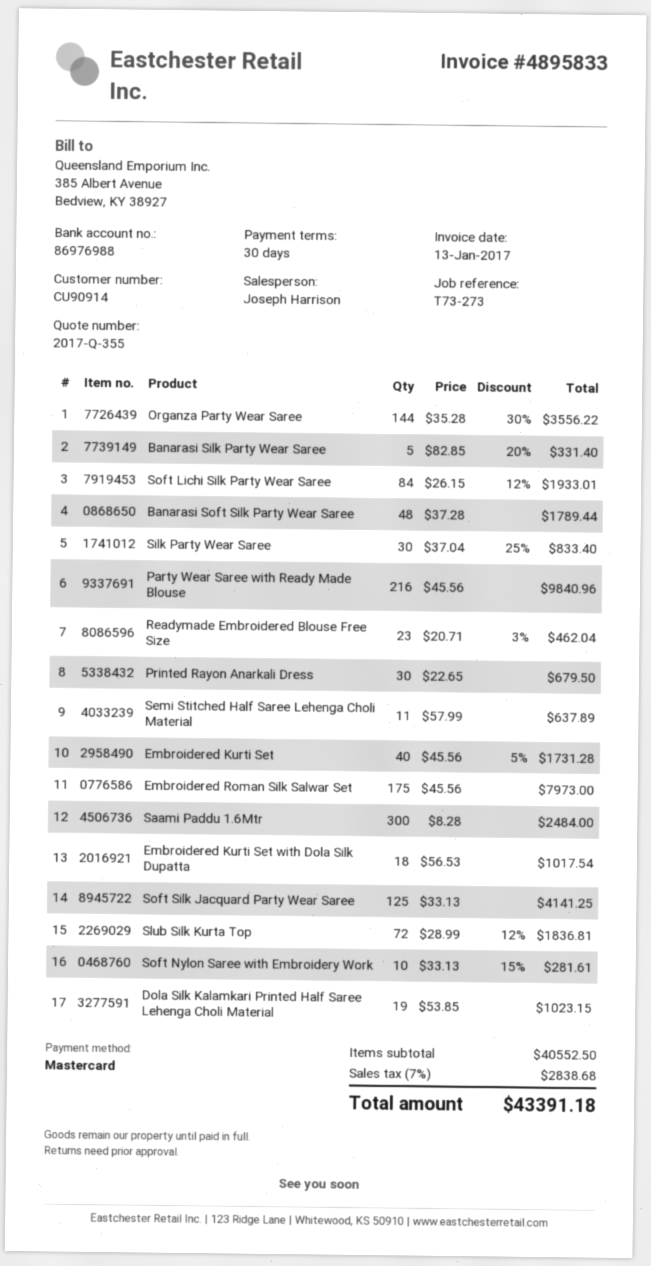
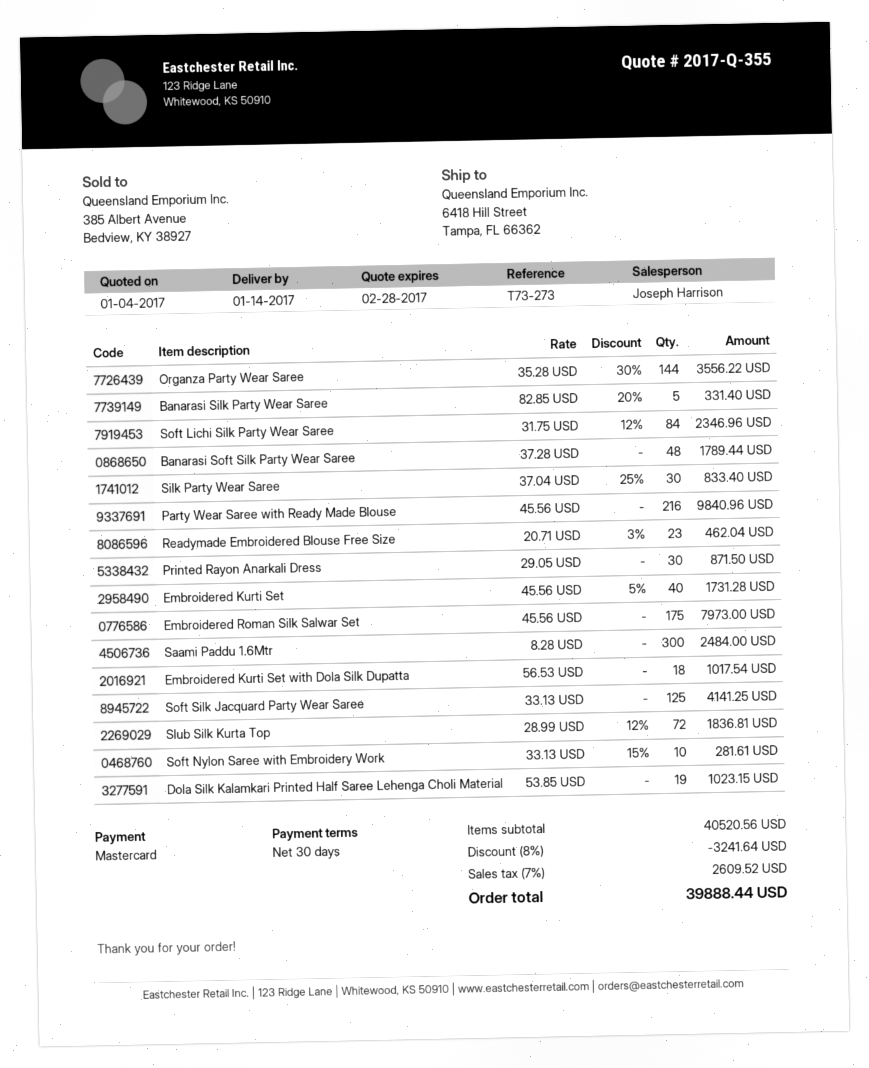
Soft Lichi Silk Party Wear Saree: 84 x 26.15 - 12% = 1933.01 -> 84 x 31.75 - 12% = 2346.96
Printed Rayon Anarkali Dress: 30 x 22.65 = 679.50 -> 30 x 29.05 = 871.50
Semi Stitched Half Saree Lehenga Choli Material: 11 x 57.99 = 637.89 -> none
subtotal: 40552.50 -> 40520.56
discount: none -> 8% = 3241.64
tax: 7% = 2838.68 -> 7% = 2609.52
total: 43391.18 -> 39888.44

